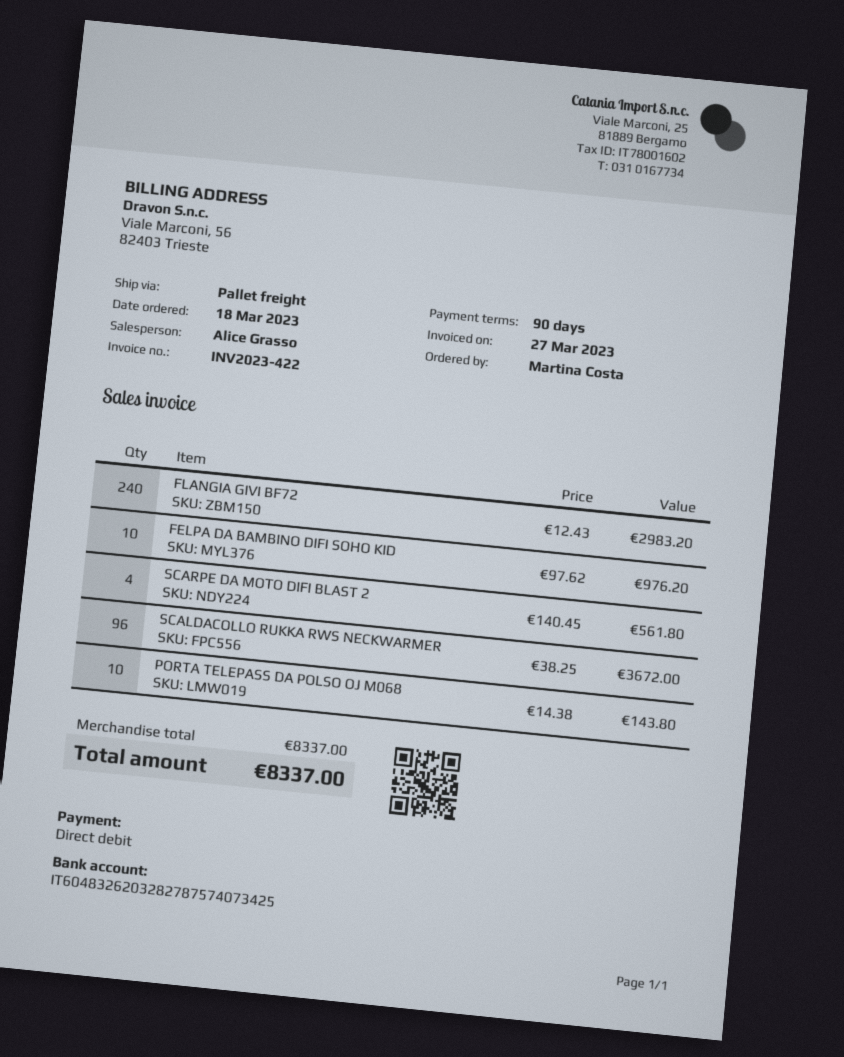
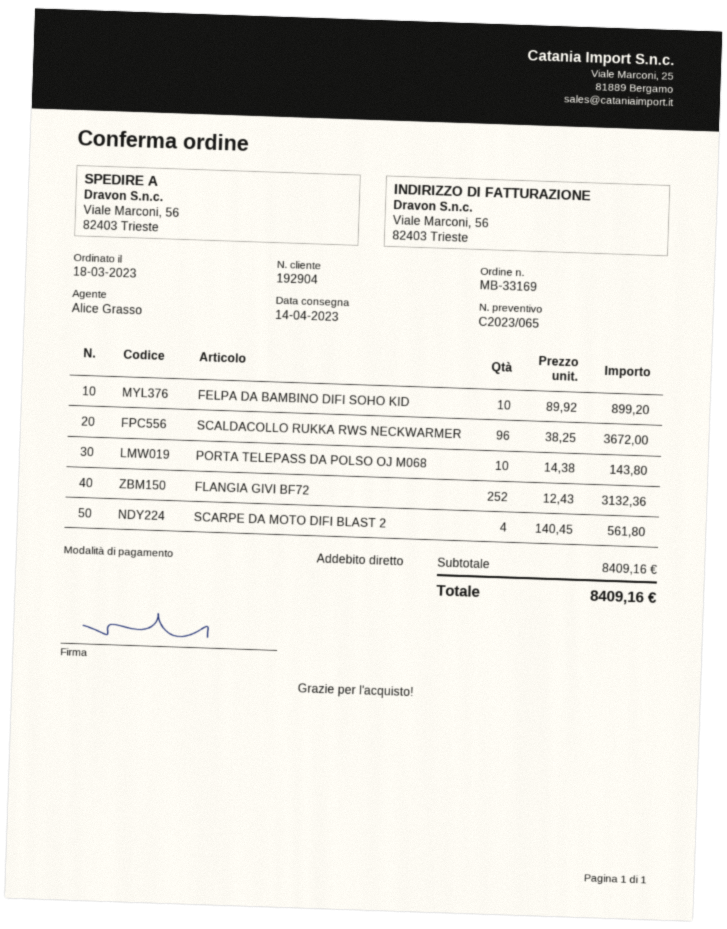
FLANGIA GIVI BF72: 240 x 12.43 = 2983.20 -> 252 x 12.43 = 3132.36
FELPA DA BAMBINO DIFI SOHO KID: 10 x 97.62 = 976.20 -> 10 x 89.92 = 899.20
subtotal: 8337.00 -> 8409.16
total: 8337.00 -> 8409.16

